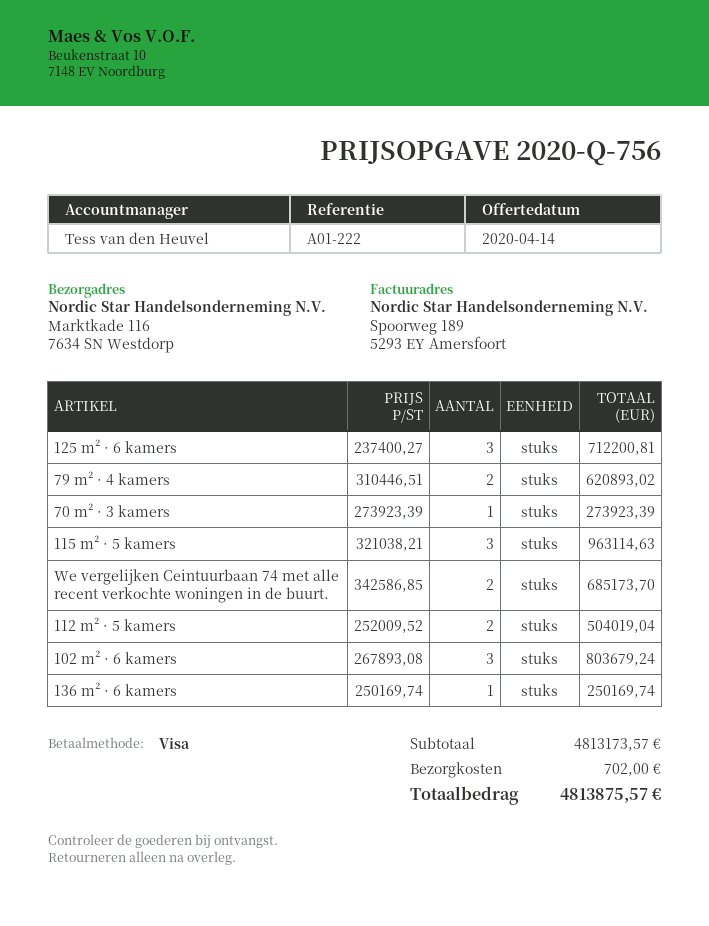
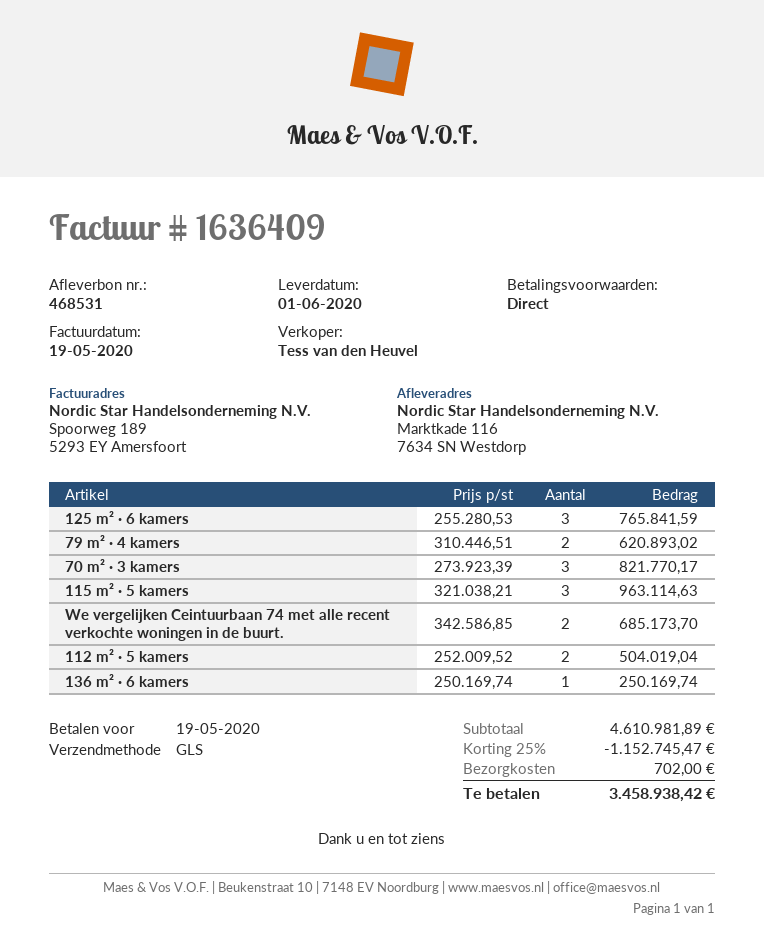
125 m² · 6 kamers: 3 x 237400.27 = 712200.81 -> 3 x 255280.53 = 765841.59
70 m² · 3 kamers: 1 x 273923.39 = 273923.39 -> 3 x 273923.39 = 821770.17
102 m² · 6 kamers: 3 x 267893.08 = 803679.24 -> none
subtotal: 4813173.57 -> 4610981.89
discount: none -> 25% = 1152745.47
total: 4813875.57 -> 3458938.42

